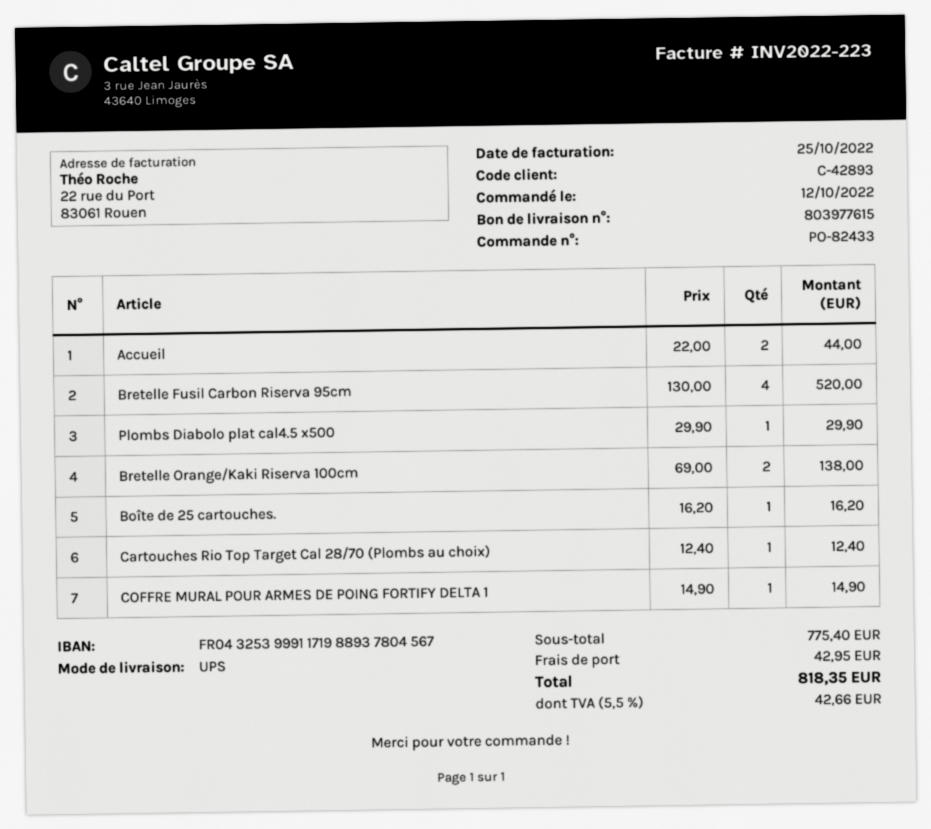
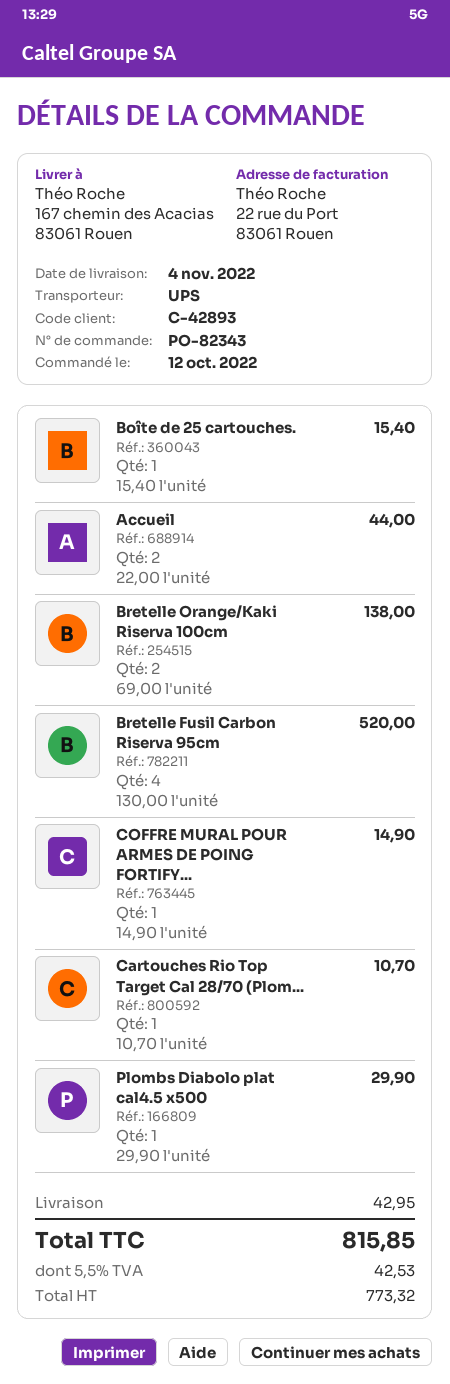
order number: PO-82433 -> PO-82343
Boîte de 25 cartouches.: 1 x 16.20 = 16.20 -> 1 x 15.40 = 15.40
Cartouches Rio Top Target Cal 28/70 (Plombs au choix): 1 x 12.40 = 12.40 -> 1 x 10.70 = 10.70
tax: 5.5% = 42.66 -> 5.5% = 42.53
total: 818.35 -> 815.85

